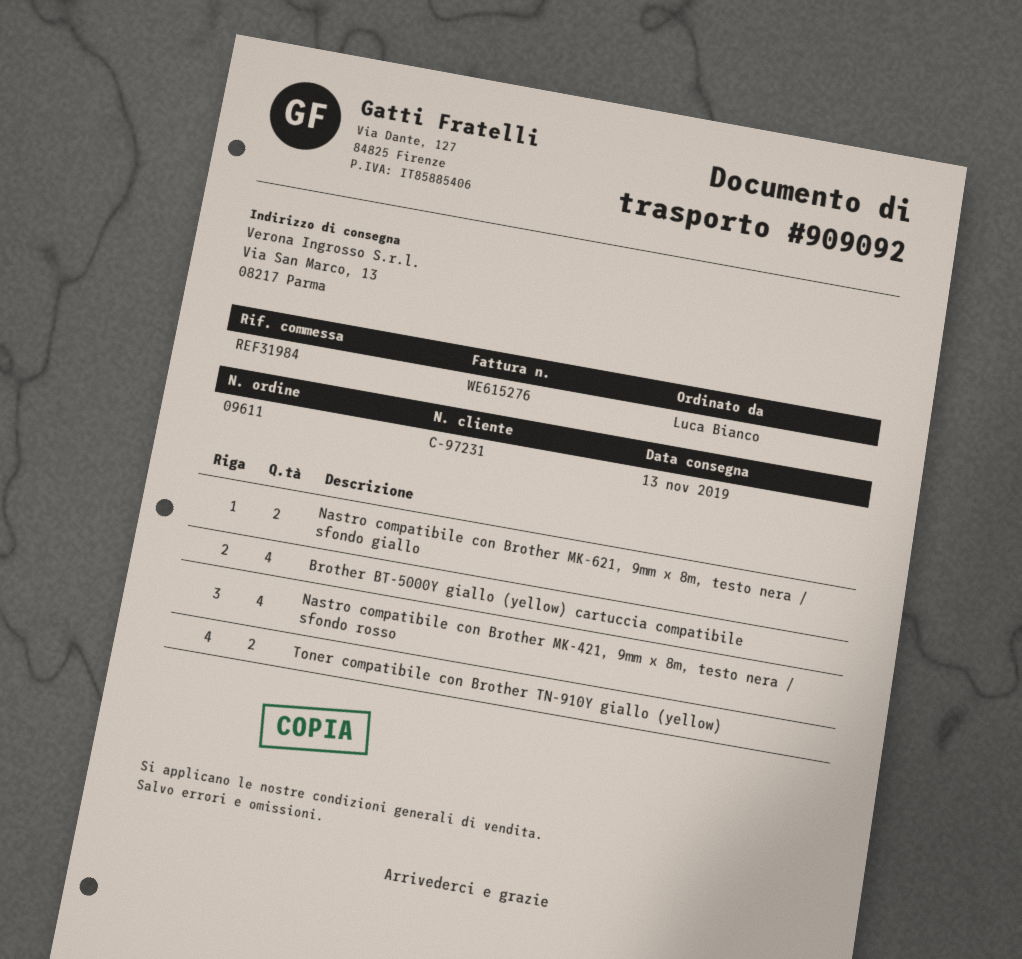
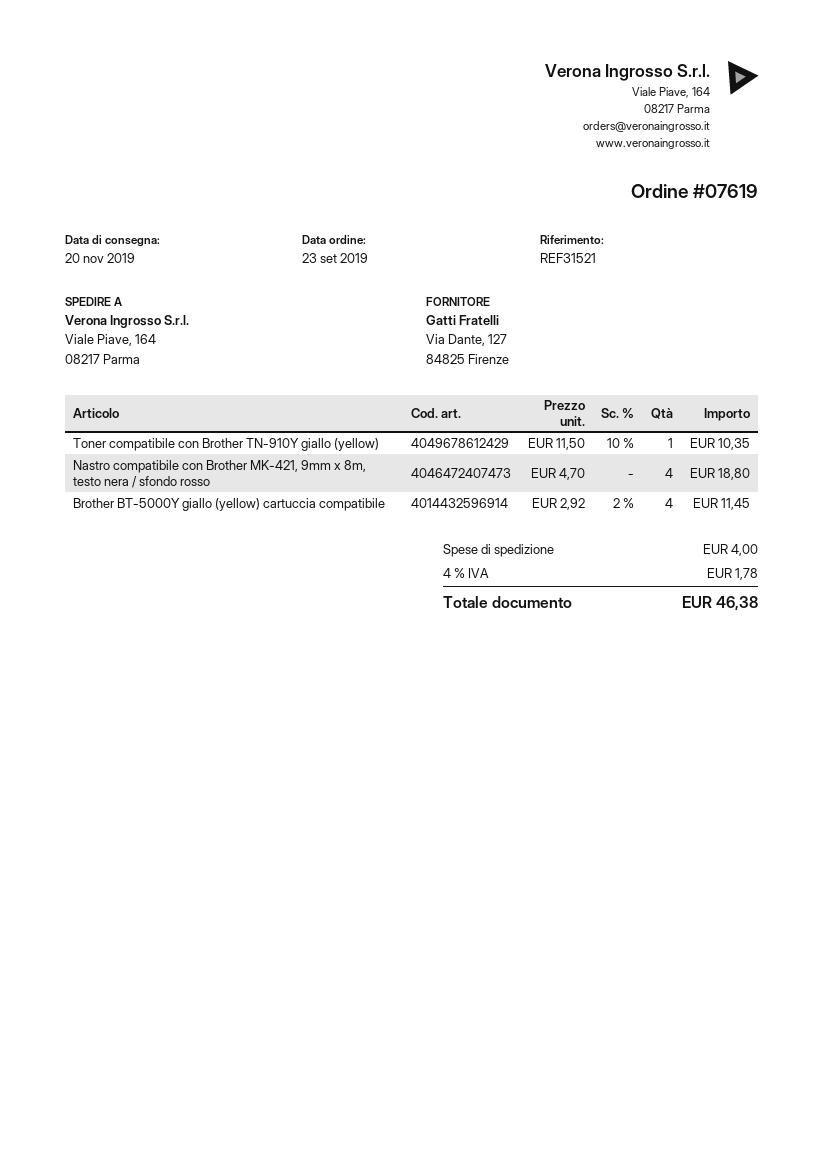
order number: 09611 -> 07619
delivery date: 2019-11-13 -> 2019-11-20
reference: REF31984 -> REF31521
ship to: Via San Marco, 13, 08217 Parma -> Viale Piave, 164, 08217 Parma
Nastro compatibile con Brother MK-621, 9mm x 8m, testo nera / sfondo giallo: 2 -> none
Toner compatibile con Brother TN-910Y giallo (yellow): 2 -> 1

